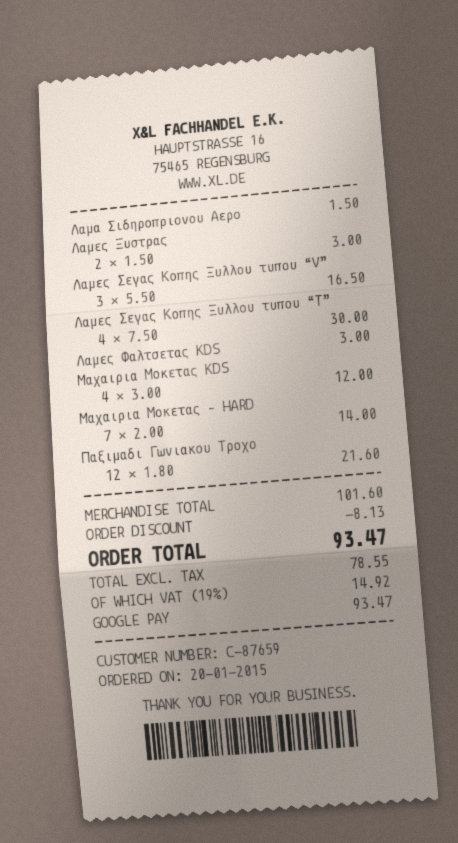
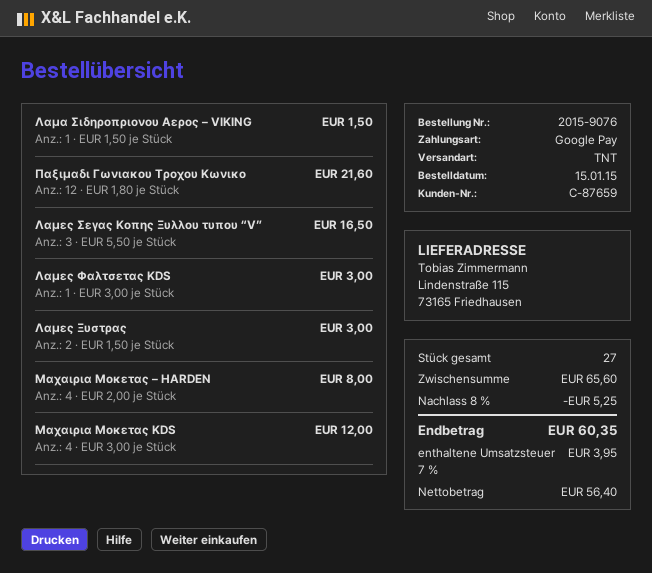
order date: 2015-01-20 -> 2015-01-15
Λαμες Σεγας Κοπης Ξυλλου τυπου “Τ”: 4 x 7.50 = 30.00 -> none
Μαχαιρια Μοκετας – HARD: 7 x 2.00 = 14.00 -> 4 x 2.00 = 8.00
subtotal: 101.60 -> 65.60
discount: 8.13 -> 5.25
net: 78.55 -> 56.40
tax: 19% = 14.92 -> 7% = 3.95
total: 93.47 -> 60.35

